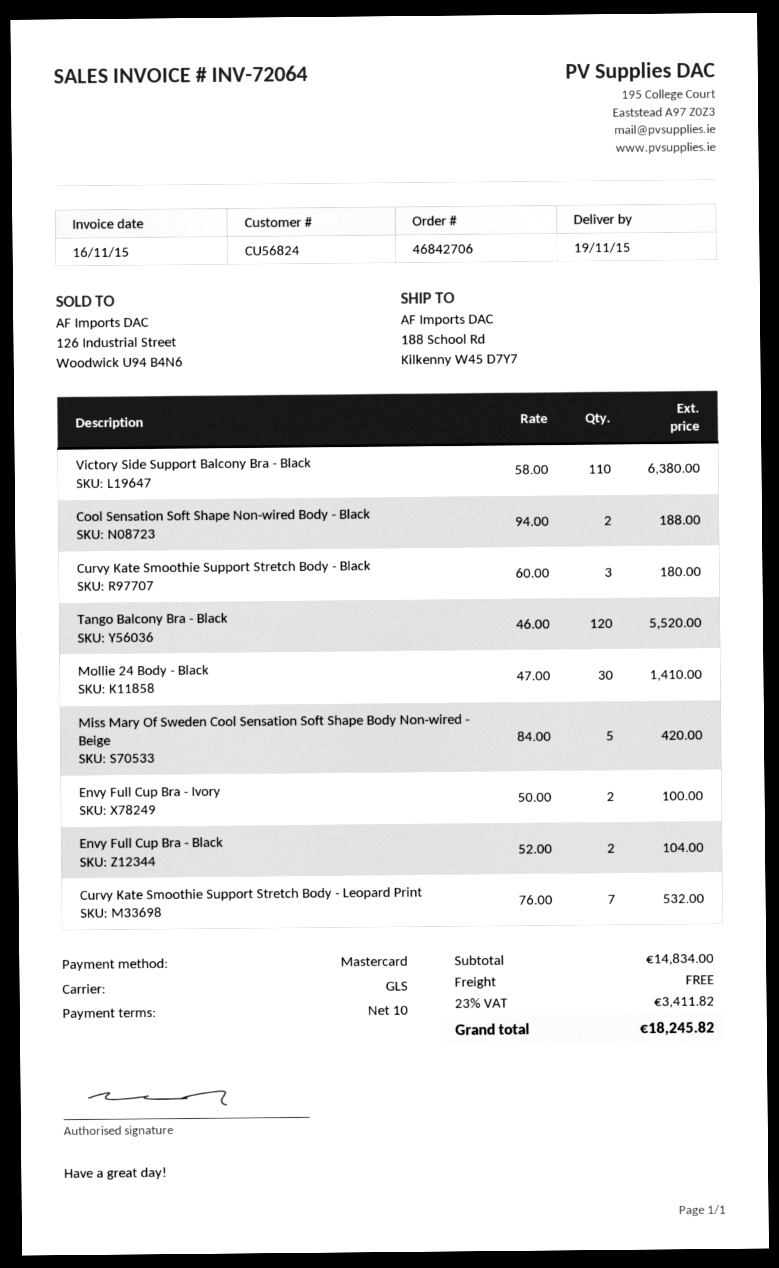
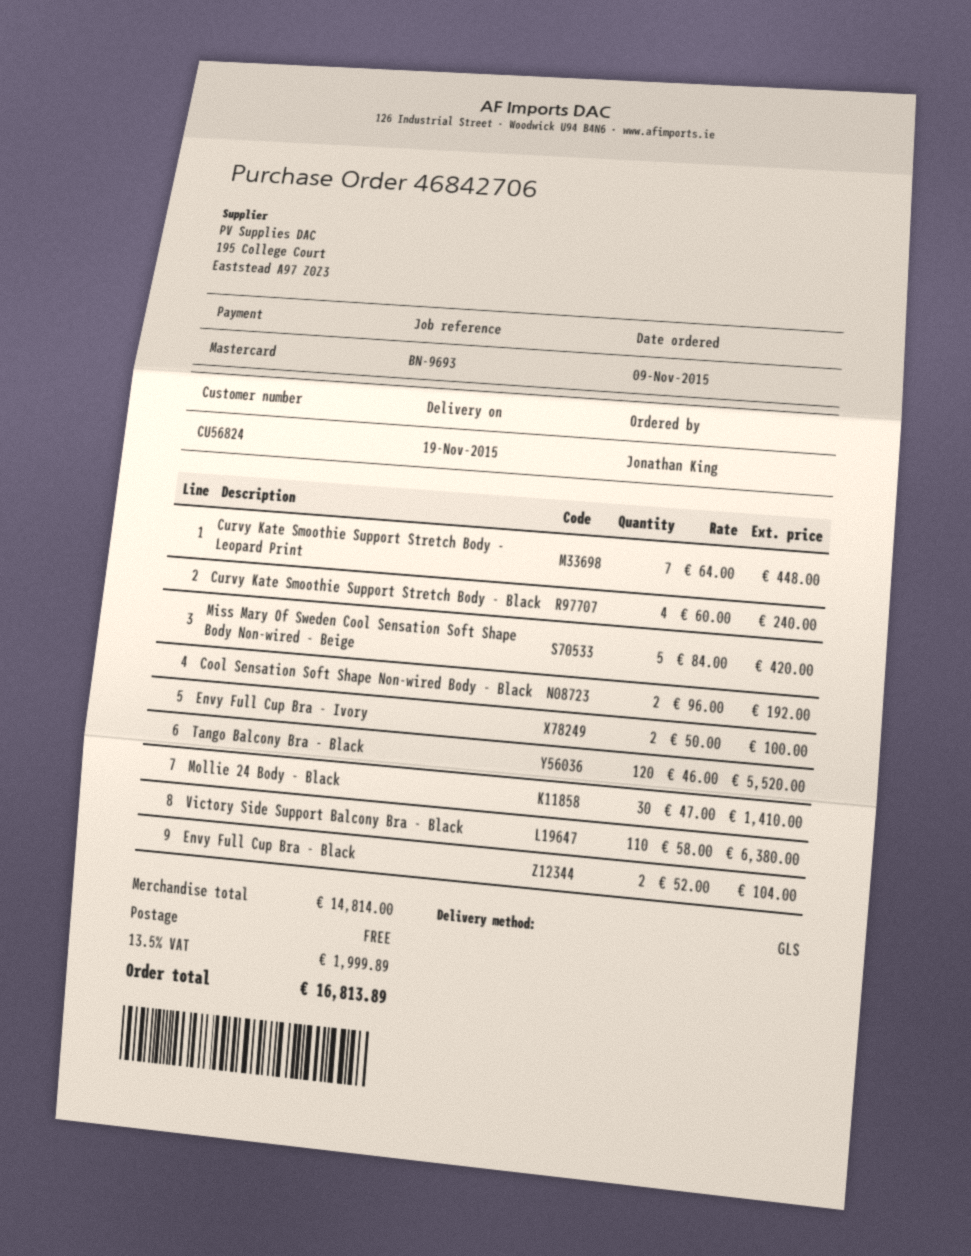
Cool Sensation Soft Shape Non-wired Body - Black: 2 x 94.00 = 188.00 -> 2 x 96.00 = 192.00
Curvy Kate Smoothie Support Stretch Body - Black: 3 x 60.00 = 180.00 -> 4 x 60.00 = 240.00
Curvy Kate Smoothie Support Stretch Body - Leopard Print: 7 x 76.00 = 532.00 -> 7 x 64.00 = 448.00
subtotal: 14834.00 -> 14814.00
tax: 23% = 3411.82 -> 13.5% = 1999.89
total: 18245.82 -> 16813.89

